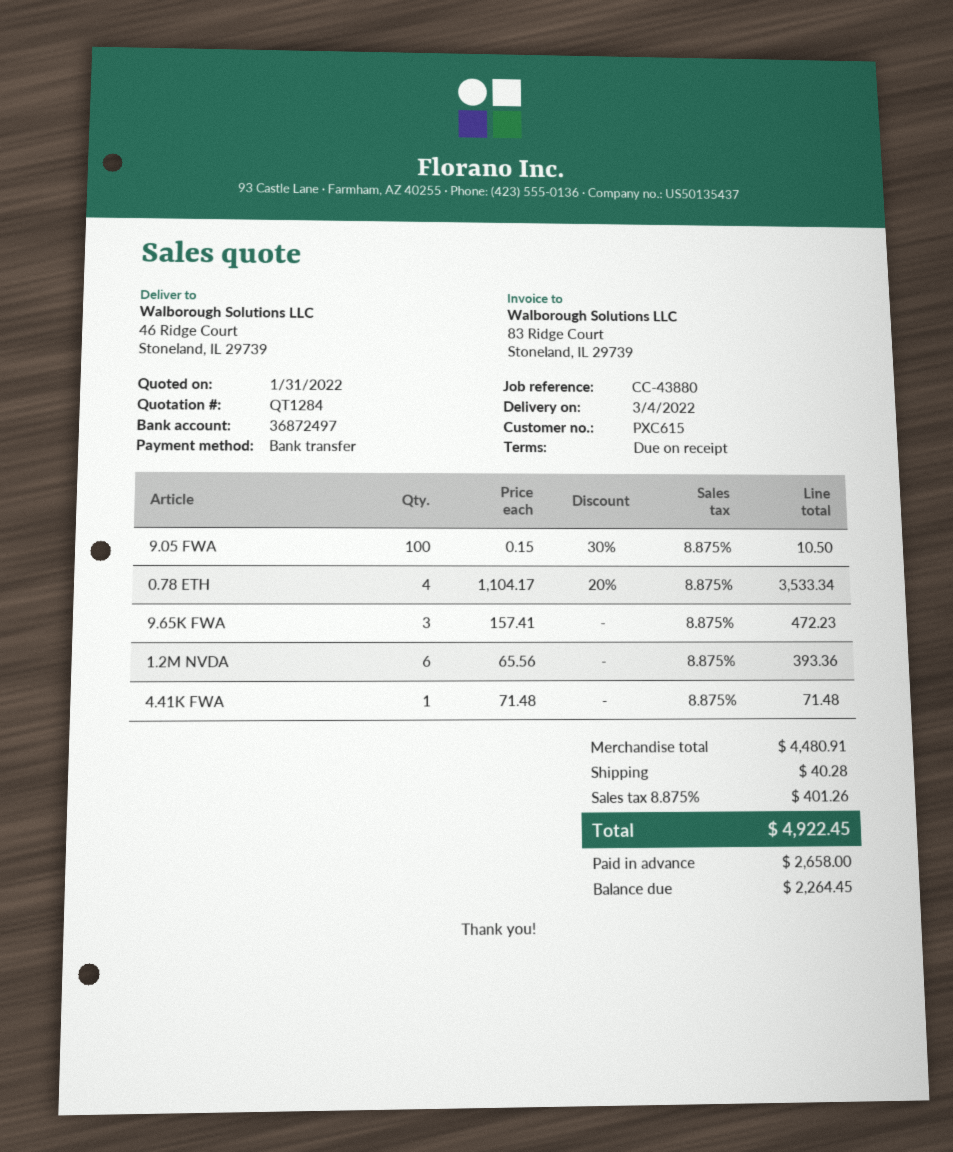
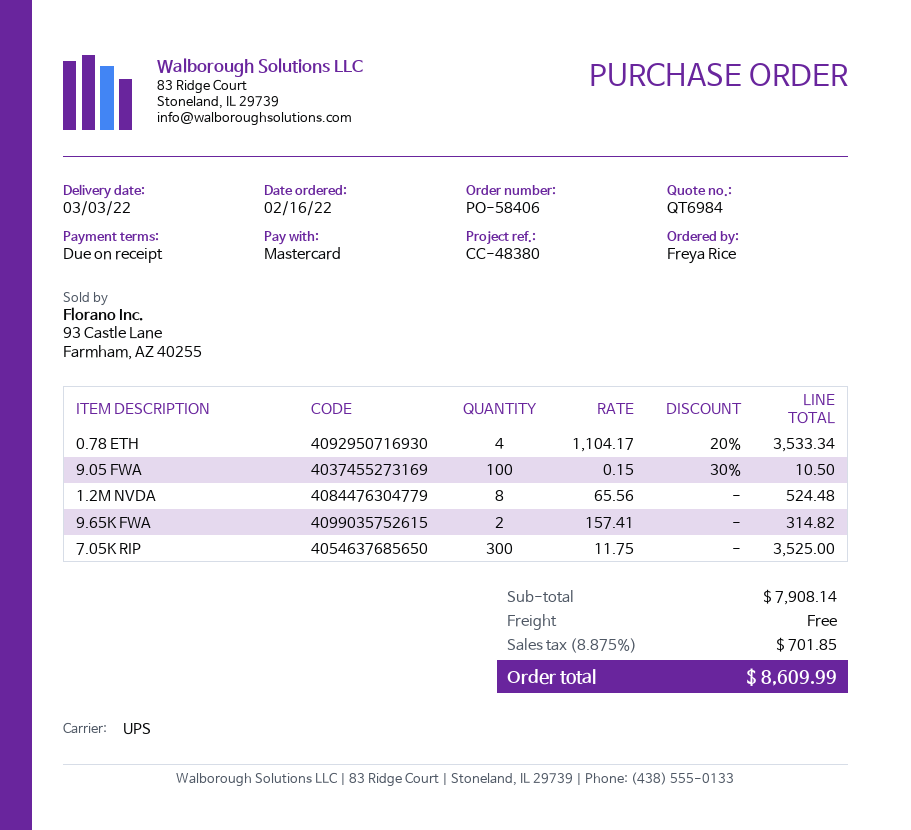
quote number: QT1284 -> QT6984
delivery date: 2022-03-04 -> 2022-03-03
reference: CC-43880 -> CC-48380
payment method: bank transfer -> Mastercard
9.65K FWA: 3 x 157.41 = 472.23 -> 2 x 157.41 = 314.82
1.2M NVDA: 6 x 65.56 = 393.36 -> 8 x 65.56 = 524.48
4.41K FWA: 1 x 71.48 = 71.48 -> none
7.05K RIP: none -> 300 x 11.75 = 3525.00
subtotal: 4480.91 -> 7908.14
shipping: 40.28 -> 0.00
tax: 8.875% = 401.26 -> 8.875% = 701.85
total: 4922.45 -> 8609.99

